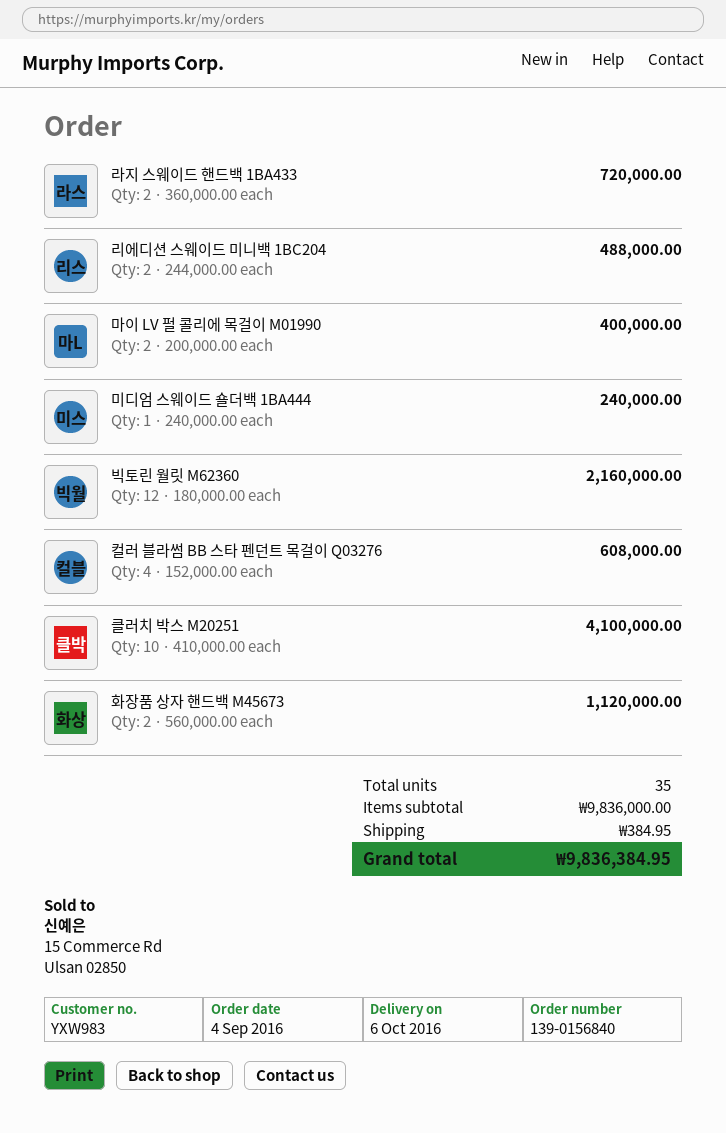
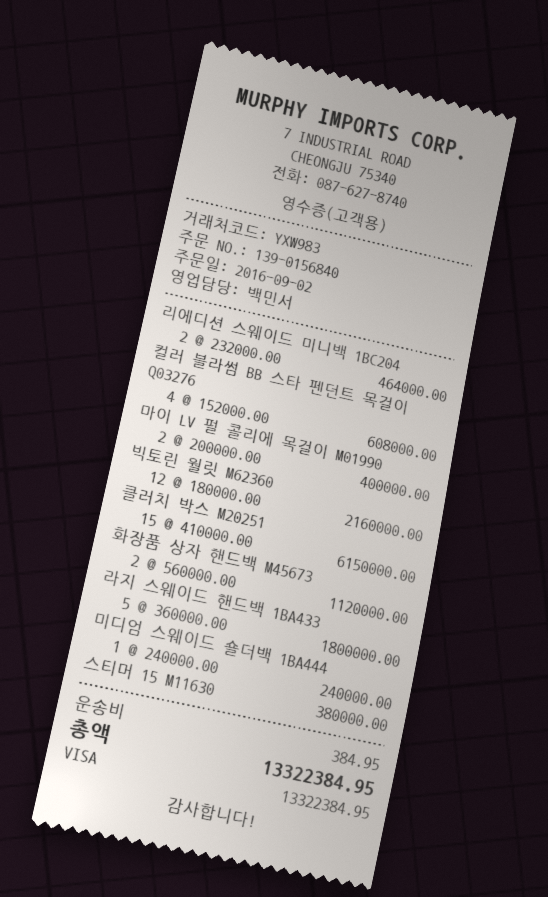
order date: 2016-09-04 -> 2016-09-02
라지 스웨이드 핸드백 1BA433: 2 x 360000.00 = 720000.00 -> 5 x 360000.00 = 1800000.00
리에디션 스웨이드 미니백 1BC204: 2 x 244000.00 = 488000.00 -> 2 x 232000.00 = 464000.00
클러치 박스 M20251: 10 x 410000.00 = 4100000.00 -> 15 x 410000.00 = 6150000.00
스티머 15 M11630: none -> 1 x 380000.00 = 380000.00
total: 9836384.95 -> 13322384.95

